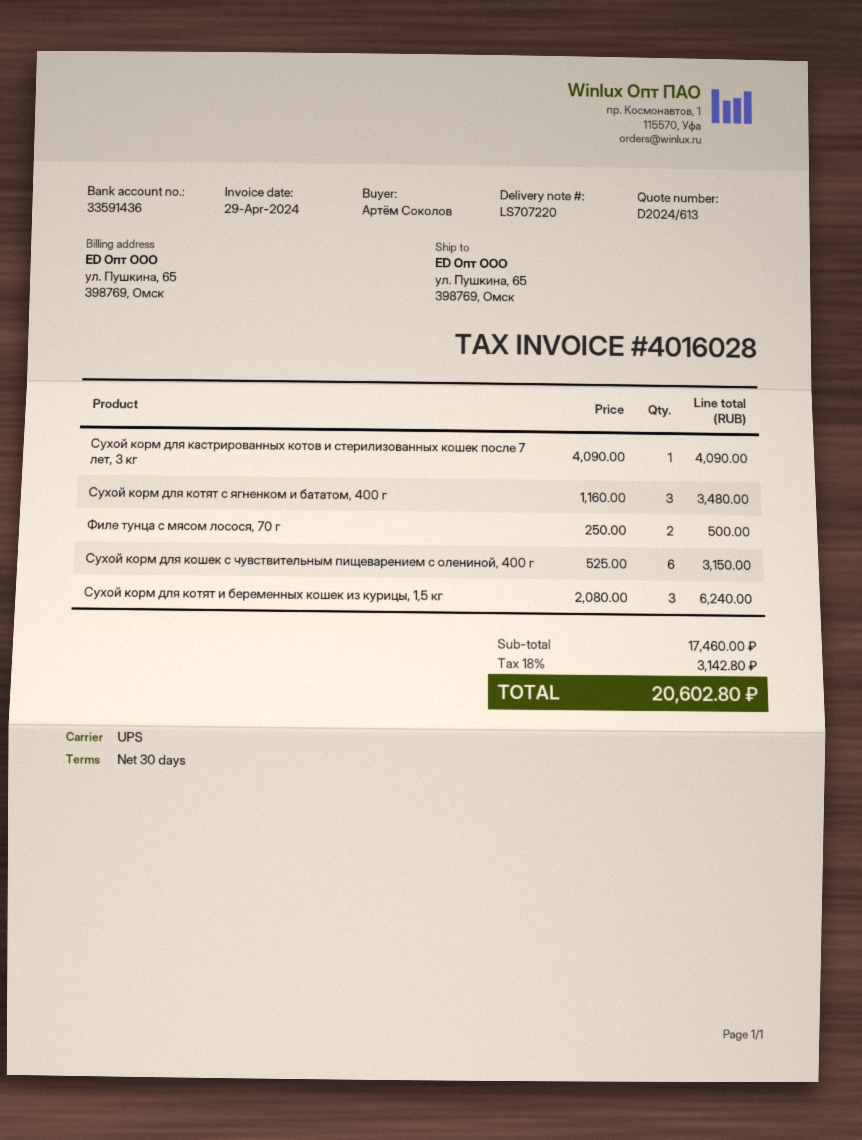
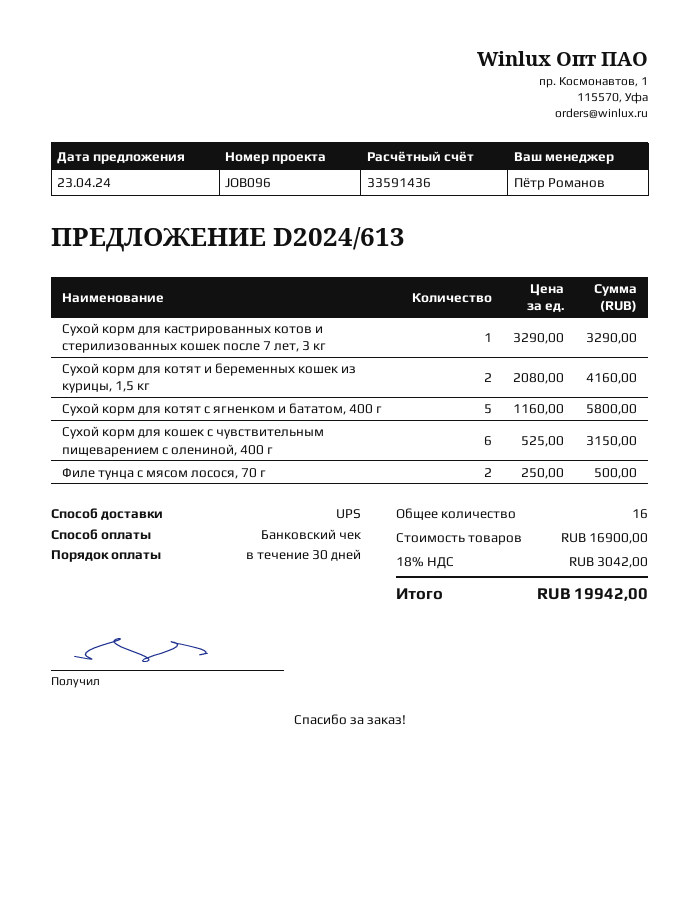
Сухой корм для кастрированных котов и стерилизованных кошек после 7 лет, 3 кг: 1 x 4090.00 = 4090.00 -> 1 x 3290.00 = 3290.00
Сухой корм для котят с ягненком и бататом, 400 г: 3 x 1160.00 = 3480.00 -> 5 x 1160.00 = 5800.00
Сухой корм для котят и беременных кошек из курицы, 1,5 кг: 3 x 2080.00 = 6240.00 -> 2 x 2080.00 = 4160.00
subtotal: 17460.00 -> 16900.00
tax: 18% = 3142.80 -> 18% = 3042.00
total: 20602.80 -> 19942.00

